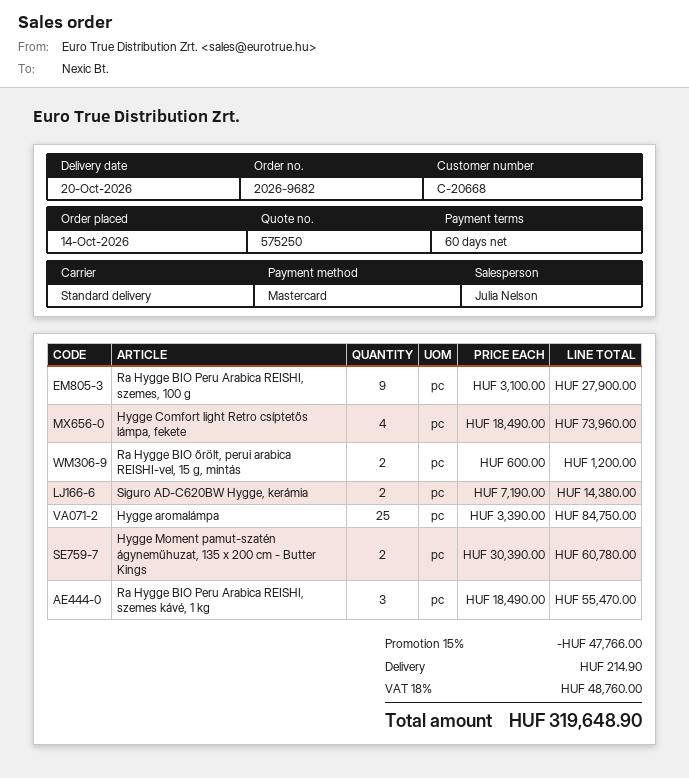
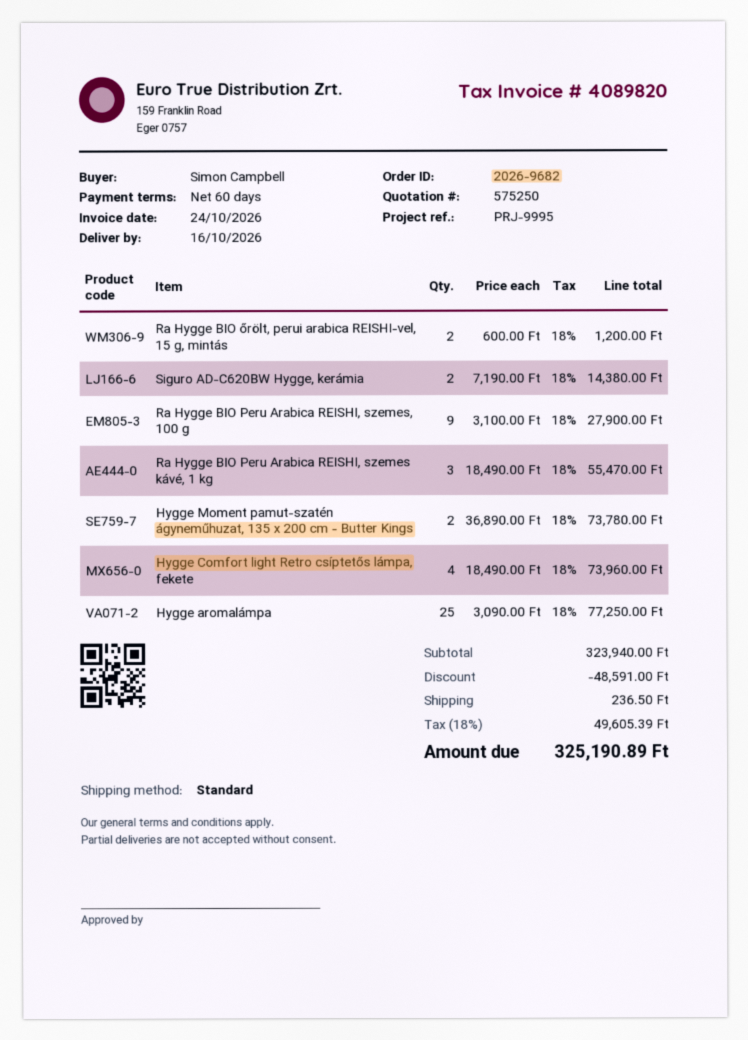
delivery date: 2026-10-20 -> 2026-10-16
Hygge aromalámpa: 25 x 3390.00 = 84750.00 -> 25 x 3090.00 = 77250.00
Hygge Moment pamut-szatén ágyneműhuzat, 135 x 200 cm - Butter Kings: 2 x 30390.00 = 60780.00 -> 2 x 36890.00 = 73780.00
discount: 47766.00 -> 48591.00
shipping: 214.90 -> 236.50
tax: 18% = 48760.00 -> 18% = 49605.39
total: 319648.90 -> 325190.89

